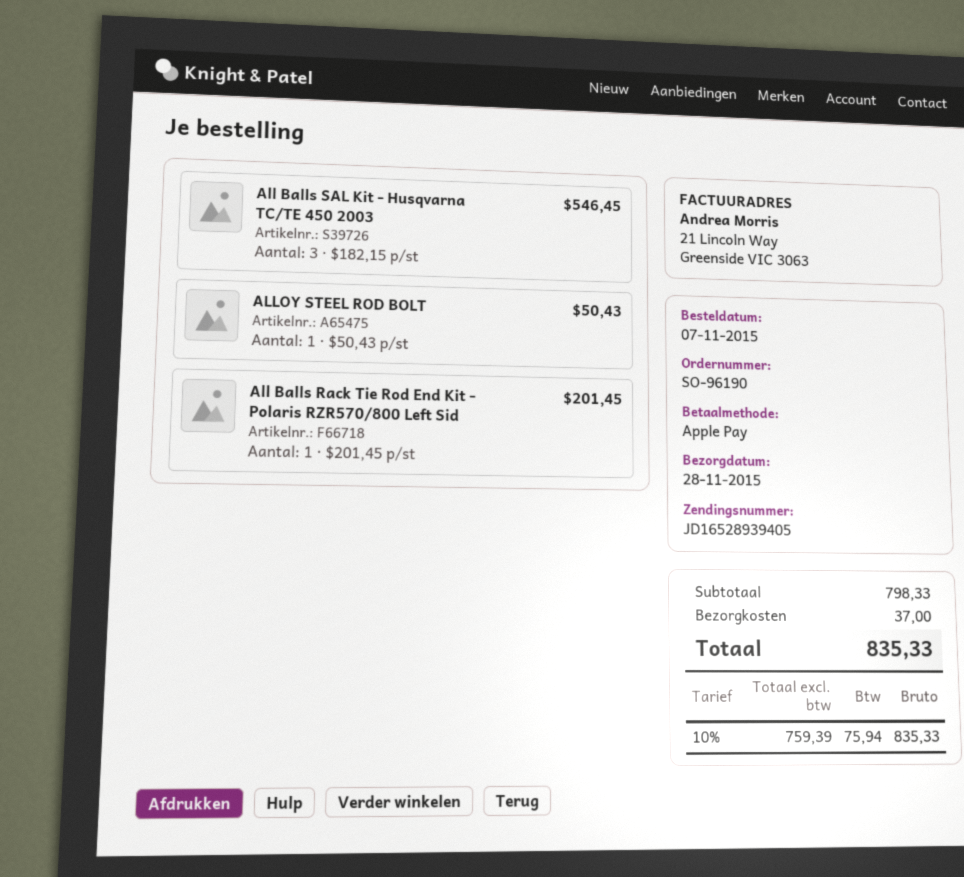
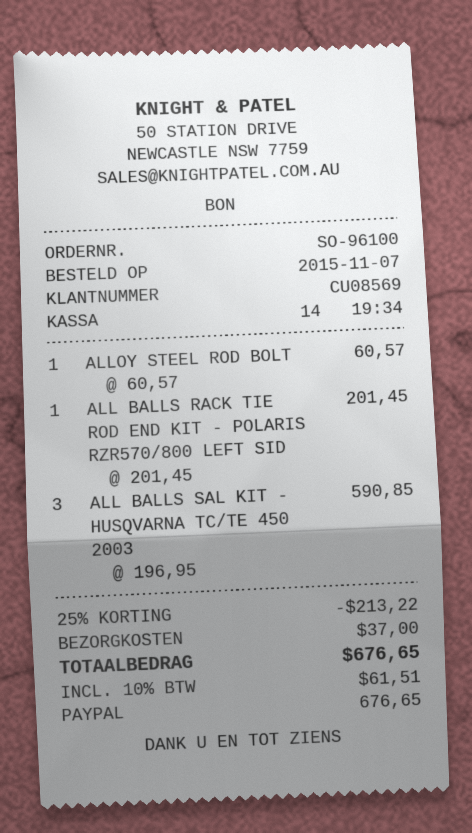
order number: SO-96190 -> SO-96100
payment method: Apple Pay -> PayPal
All Balls SAL Kit - Husqvarna TC/TE 450 2003: 3 x 182.15 = 546.45 -> 3 x 196.95 = 590.85
ALLOY STEEL ROD BOLT: 1 x 50.43 = 50.43 -> 1 x 60.57 = 60.57
discount: none -> 25% = 213.22
tax: 10% = 75.94 -> 10% = 61.51
total: 835.33 -> 676.65

